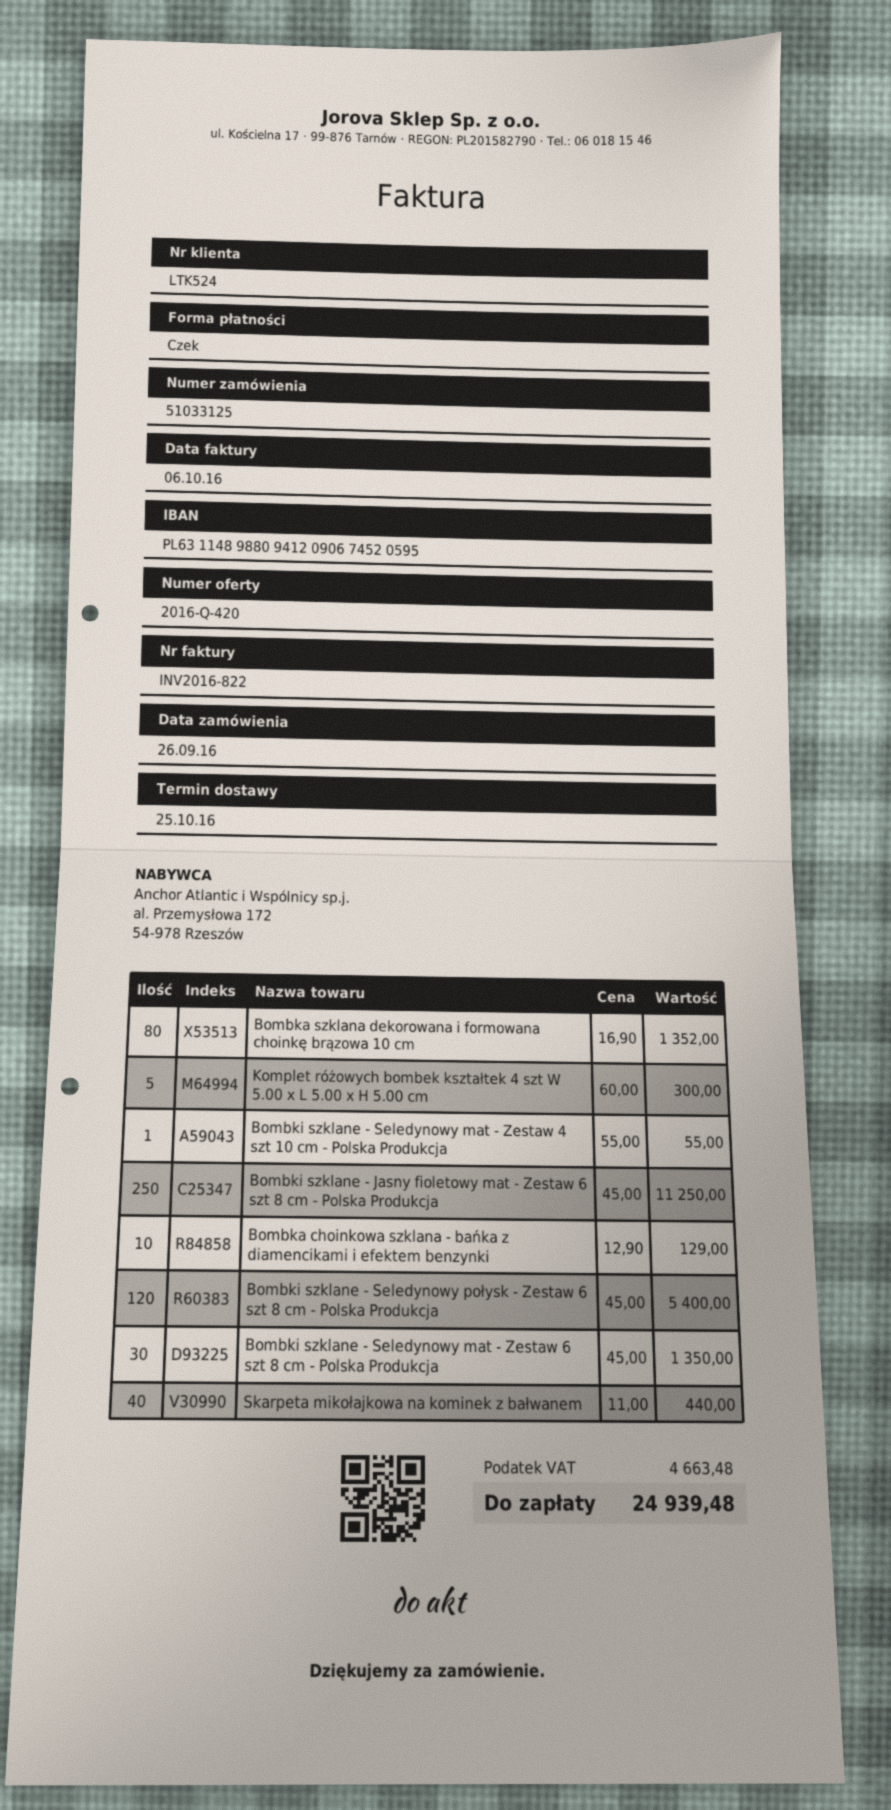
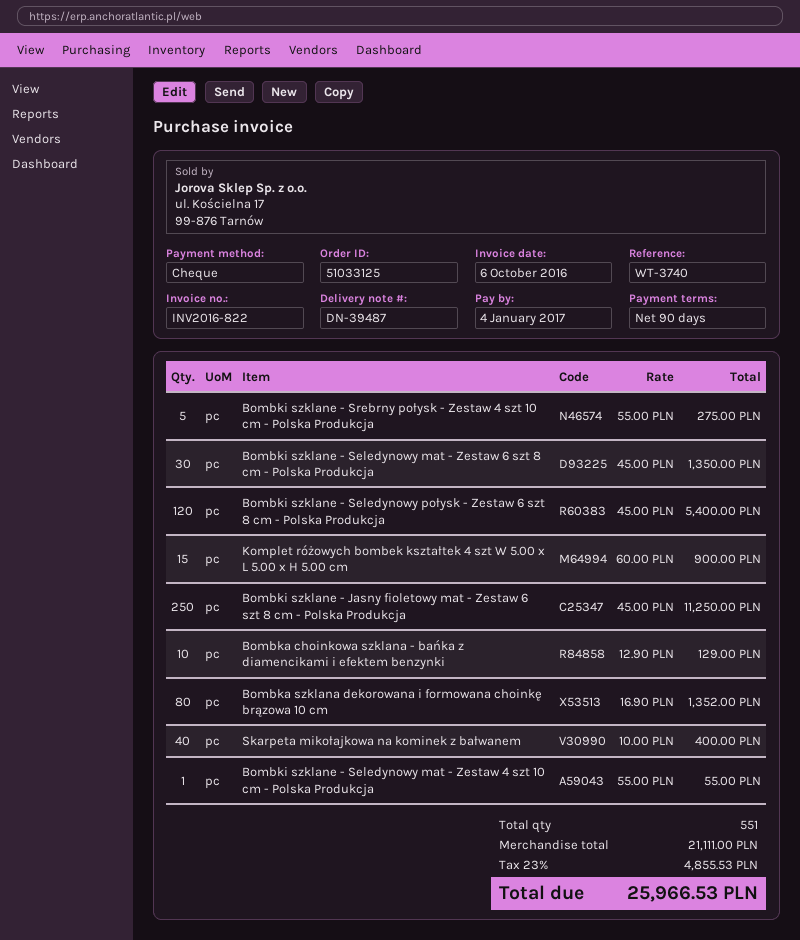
Komplet różowych bombek kształtek 4 szt W 5.00 x L 5.00 x H 5.00 cm: 5 x 60.00 = 300.00 -> 15 x 60.00 = 900.00
Skarpeta mikołajkowa na kominek z bałwanem: 40 x 11.00 = 440.00 -> 40 x 10.00 = 400.00
Bombki szklane - Srebrny połysk - Zestaw 4 szt 10 cm - Polska Produkcja: none -> 5 x 55.00 = 275.00
tax: 4663.48 -> 4855.53
total: 24939.48 -> 25966.53

